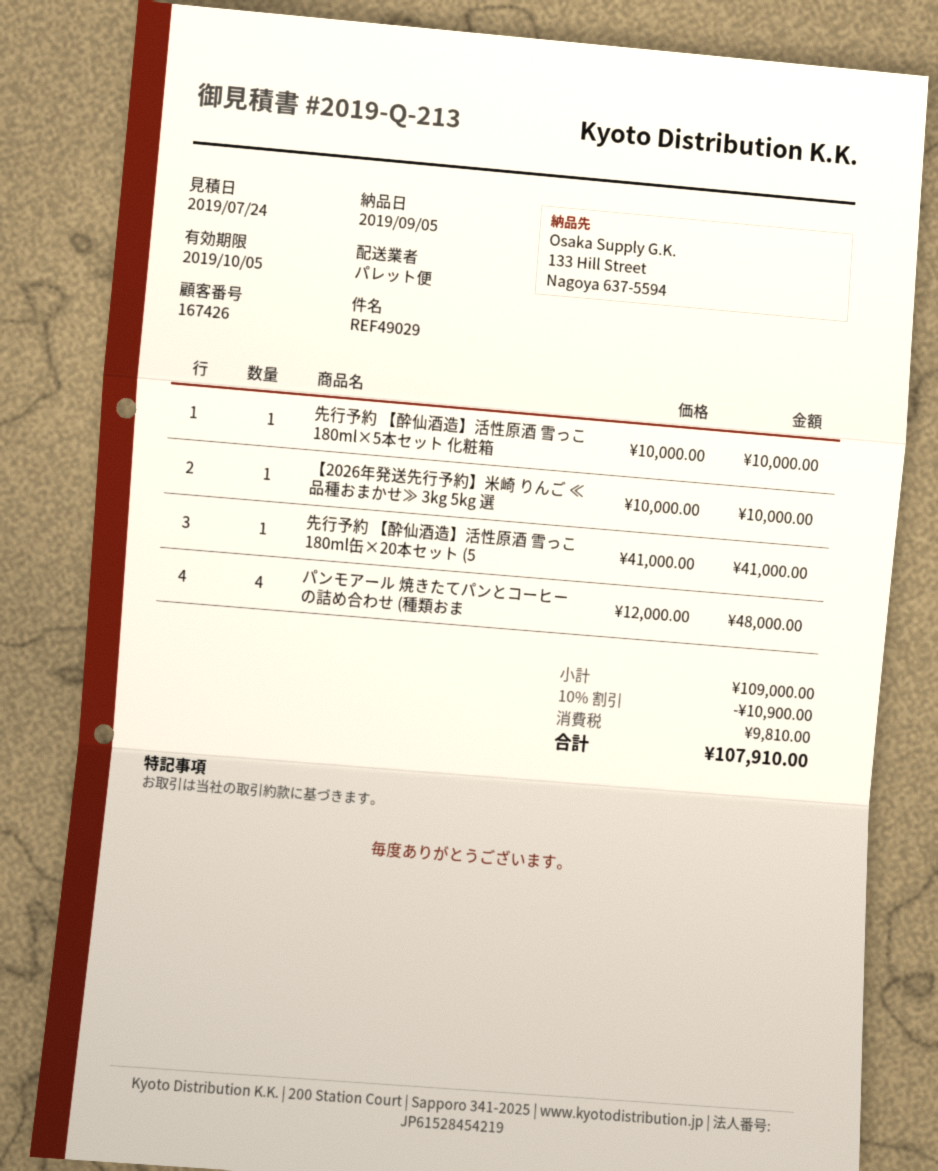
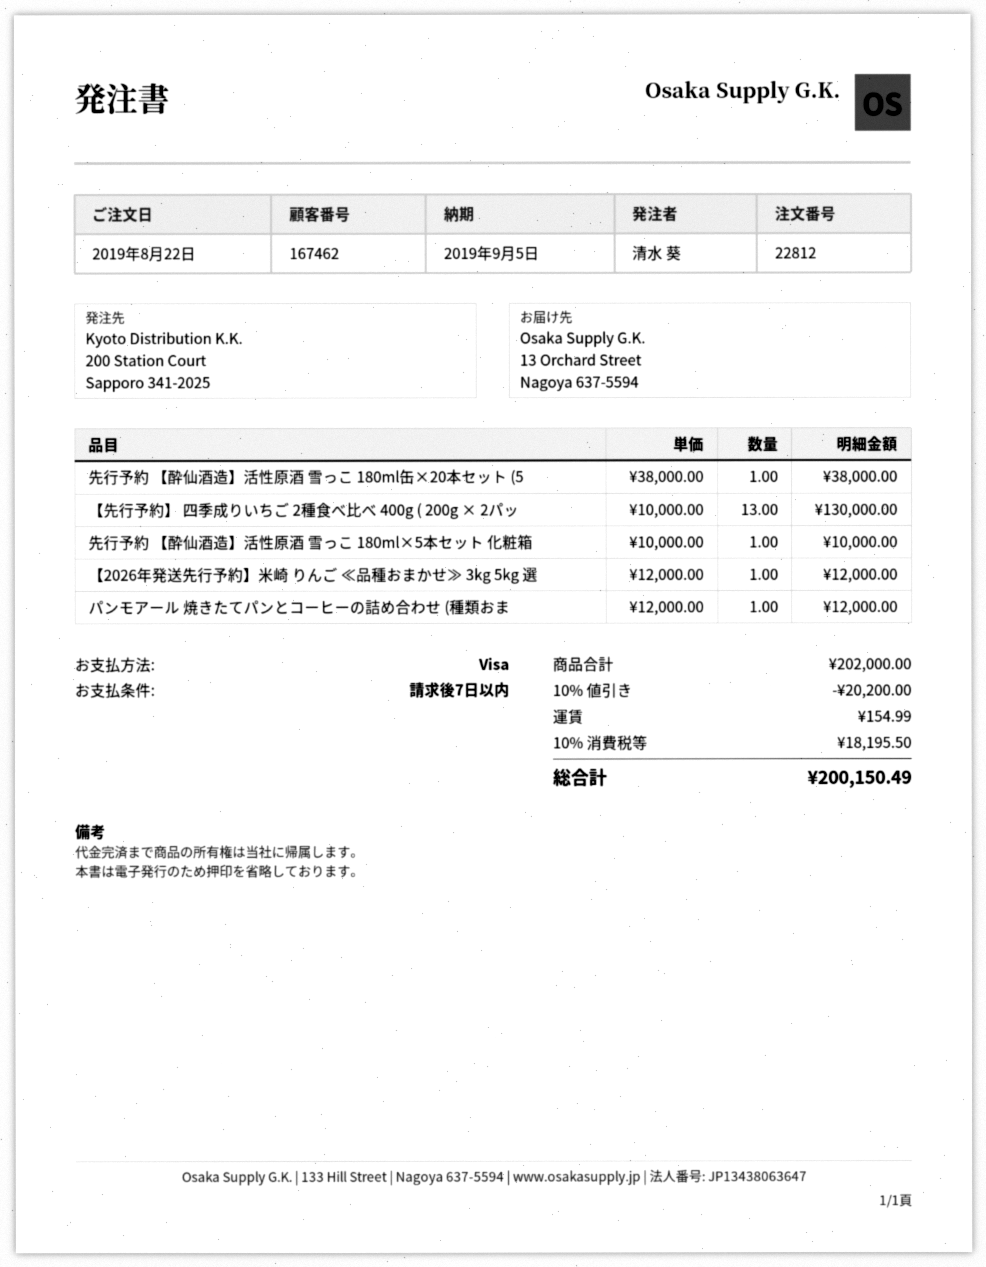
customer number: 167426 -> 167462
ship to: 133 Hill Street, Nagoya 637-5594 -> 13 Orchard Street, Nagoya 637-5594
【2026年発送先行予約】米崎 りんご ≪品種おまかせ≫ 3kg 5kg 選: 1 x 10000.00 = 10000.00 -> 1 x 12000.00 = 12000.00
先行予約 【酔仙酒造】活性原酒 雪っこ 180ml缶×20本セット (5: 1 x 41000.00 = 41000.00 -> 1 x 38000.00 = 38000.00
パンモアール 焼きたてパンとコーヒーの詰め合わせ (種類おま: 4 x 12000.00 = 48000.00 -> 1 x 12000.00 = 12000.00
【先行予約】 四季成りいちご 2種食べ比べ 400g ( 200g × 2パッ: none -> 13 x 10000.00 = 130000.00
subtotal: 109000.00 -> 202000.00
discount: 10% = 10900.00 -> 10% = 20200.00
shipping: none -> 154.99
tax: 9810.00 -> 18195.50
total: 107910.00 -> 200150.49

